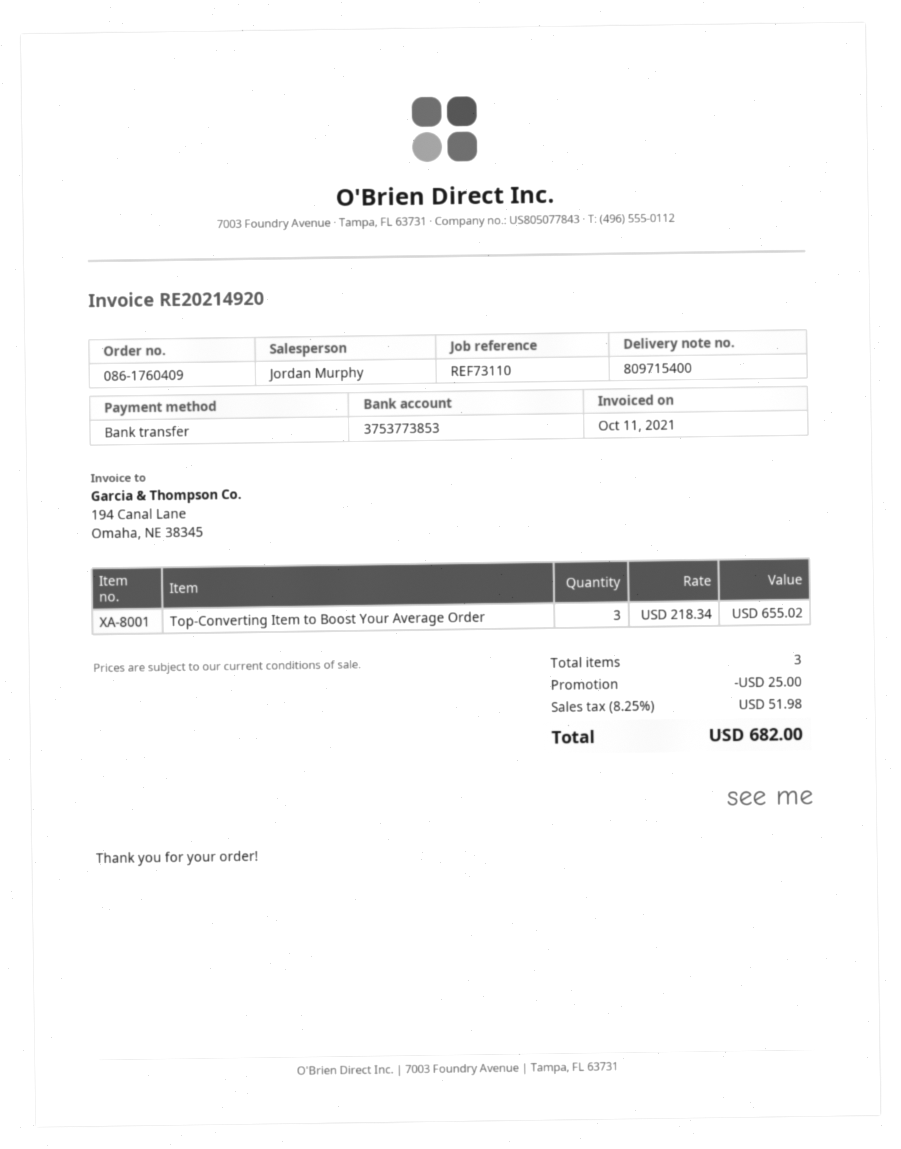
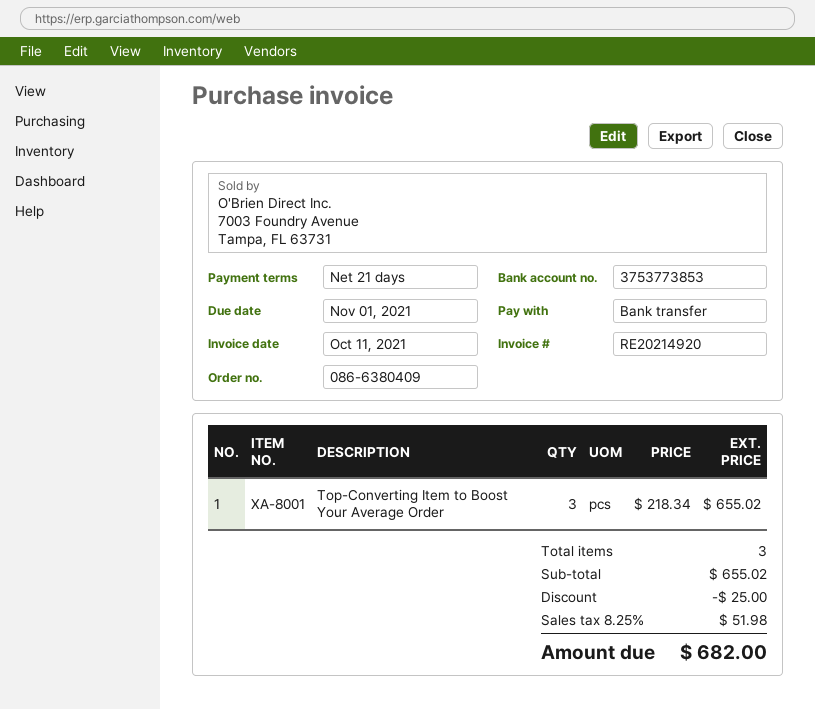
order number: 086-1760409 -> 086-6380409

